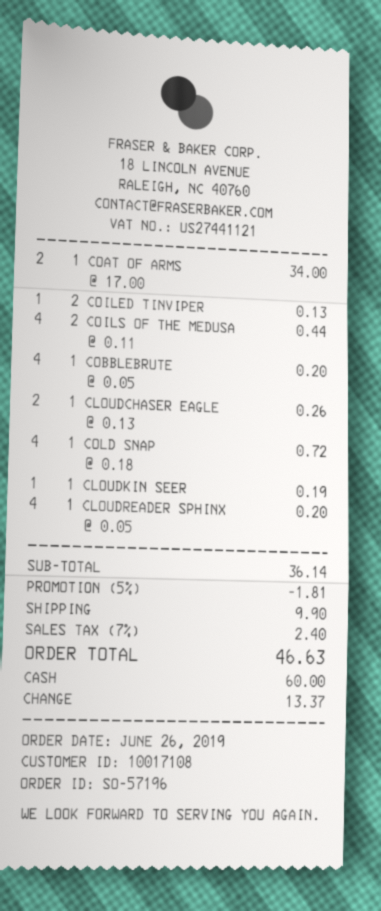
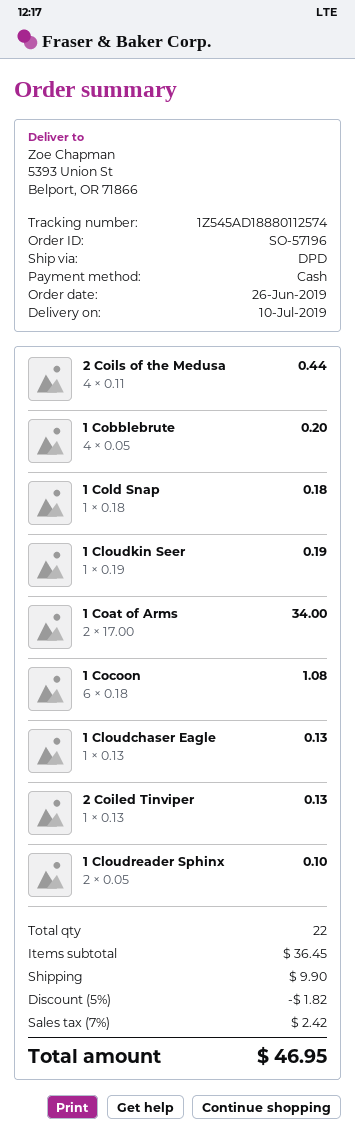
1 CLOUDCHASER EAGLE: 2 x 0.13 = 0.26 -> 1 x 0.13 = 0.13
1 COLD SNAP: 4 x 0.18 = 0.72 -> 1 x 0.18 = 0.18
1 CLOUDREADER SPHINX: 4 x 0.05 = 0.20 -> 2 x 0.05 = 0.10
1 Cocoon: none -> 6 x 0.18 = 1.08
subtotal: 36.14 -> 36.45
discount: 5% = 1.81 -> 5% = 1.82
tax: 7% = 2.40 -> 7% = 2.42
total: 46.63 -> 46.95

